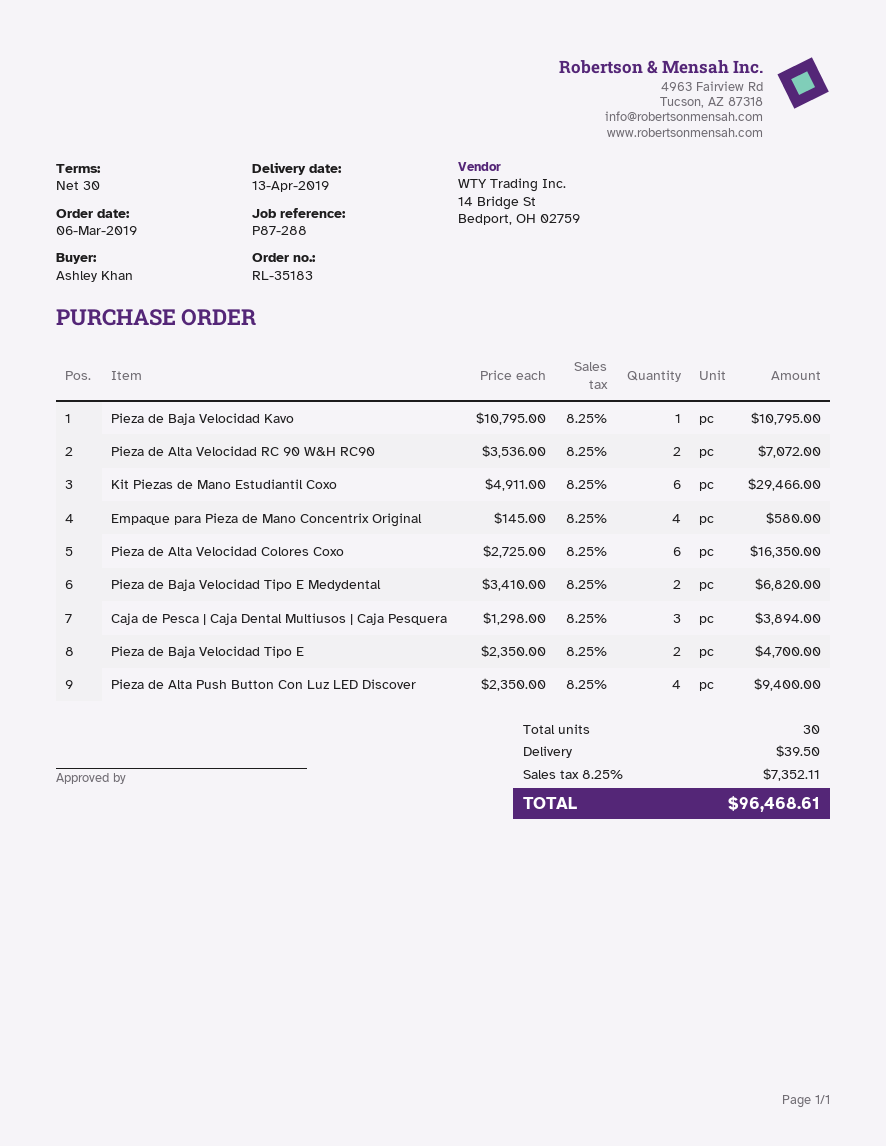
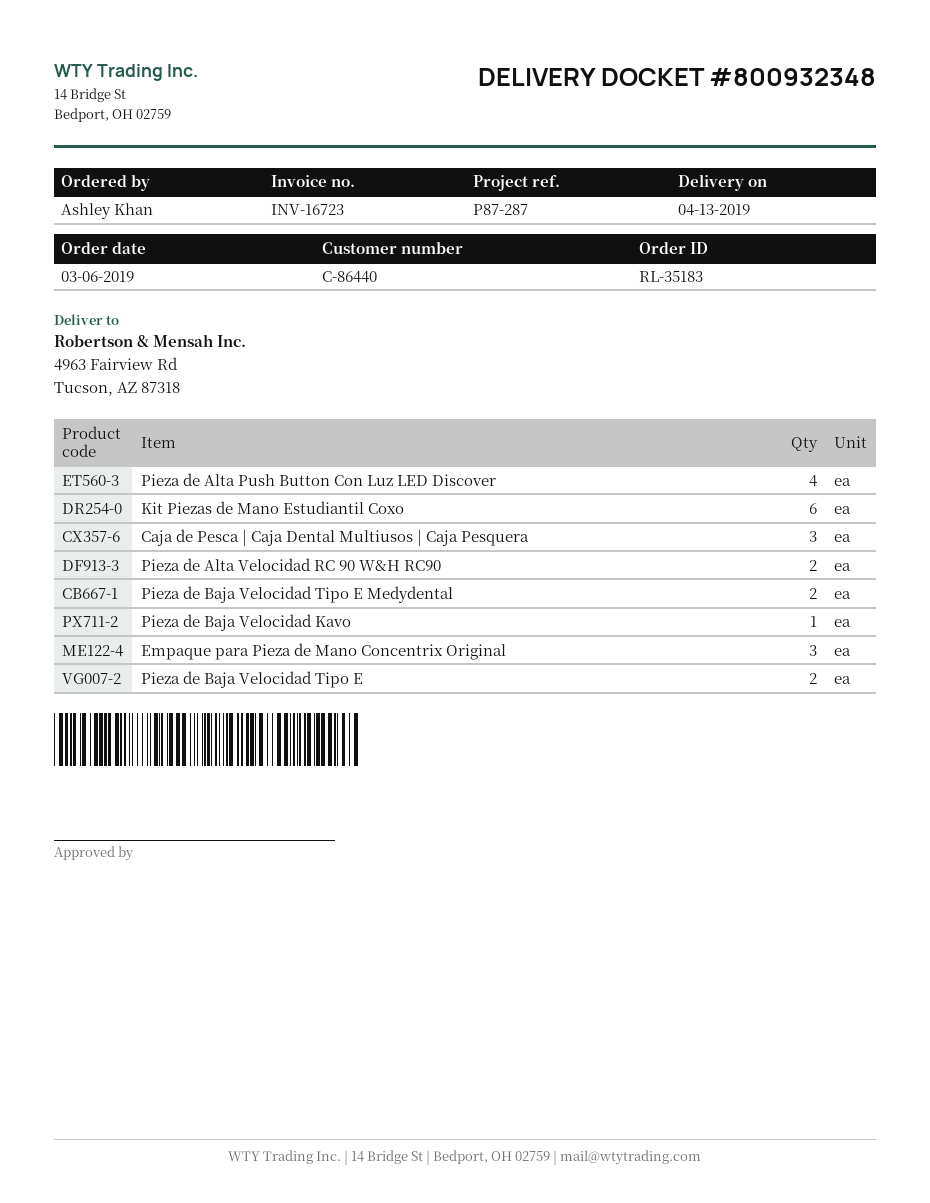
reference: P87-288 -> P87-287
Empaque para Pieza de Mano Concentrix Original: 4 -> 3
Pieza de Alta Velocidad Colores Coxo: 6 -> none

